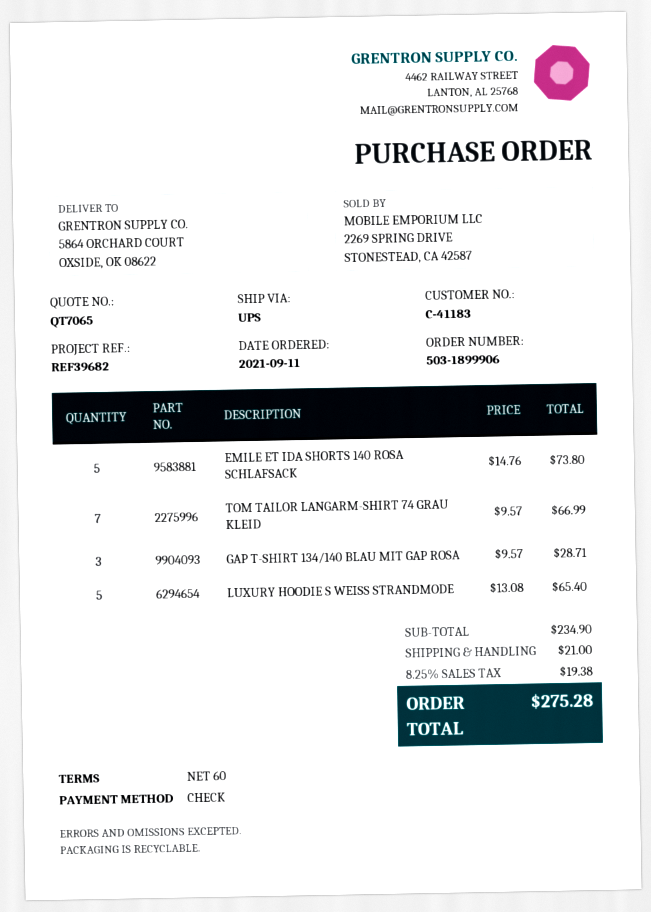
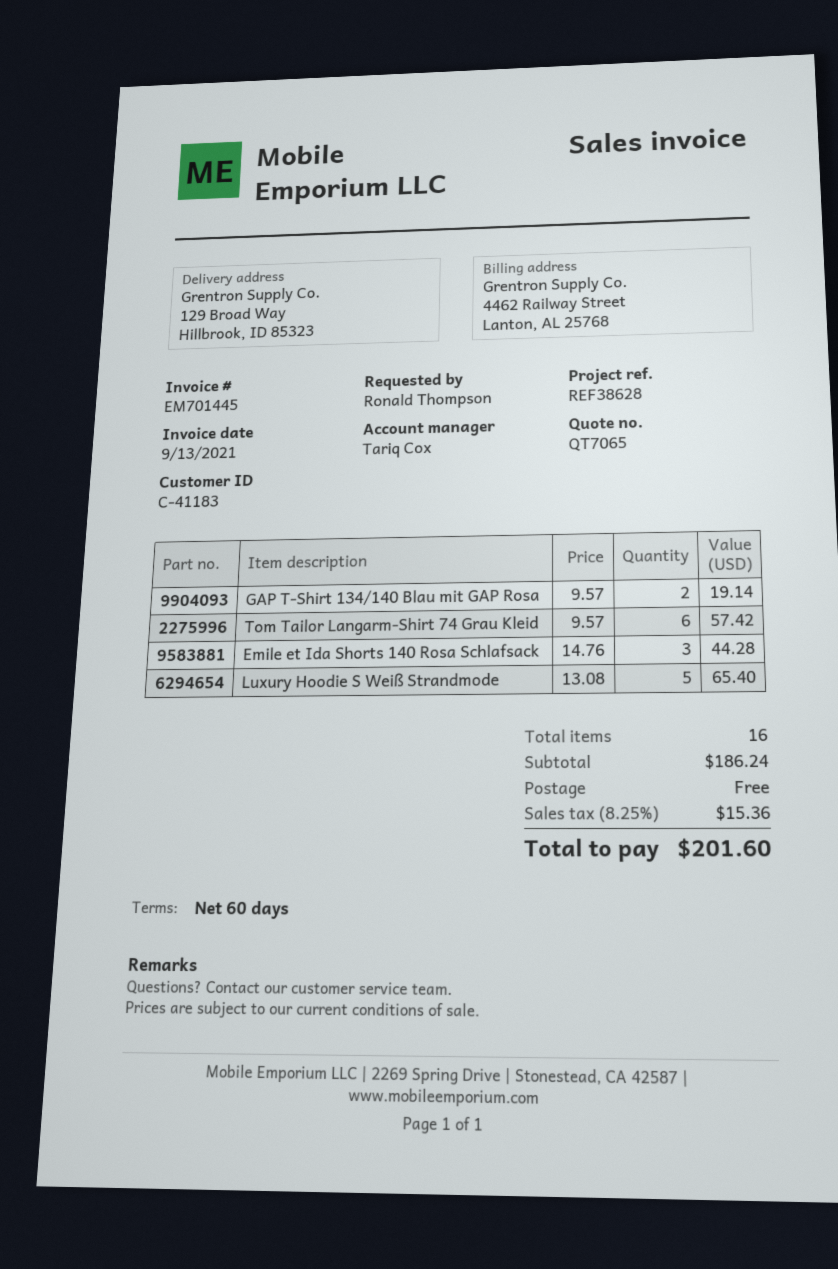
reference: REF39682 -> REF38628
ship to: 5864 ORCHARD COURT, OXSIDE, OK 08622 -> 129 Broad Way, Hillbrook, ID 85323
EMILE ET IDA SHORTS 140 ROSA SCHLAFSACK: 5 x 14.76 = 73.80 -> 3 x 14.76 = 44.28
TOM TAILOR LANGARM-SHIRT 74 GRAU KLEID: 7 x 9.57 = 66.99 -> 6 x 9.57 = 57.42
GAP T-SHIRT 134/140 BLAU MIT GAP ROSA: 3 x 9.57 = 28.71 -> 2 x 9.57 = 19.14
subtotal: 234.90 -> 186.24
shipping: 21.00 -> 0.00
tax: 8.25% = 19.38 -> 8.25% = 15.36
total: 275.28 -> 201.60

